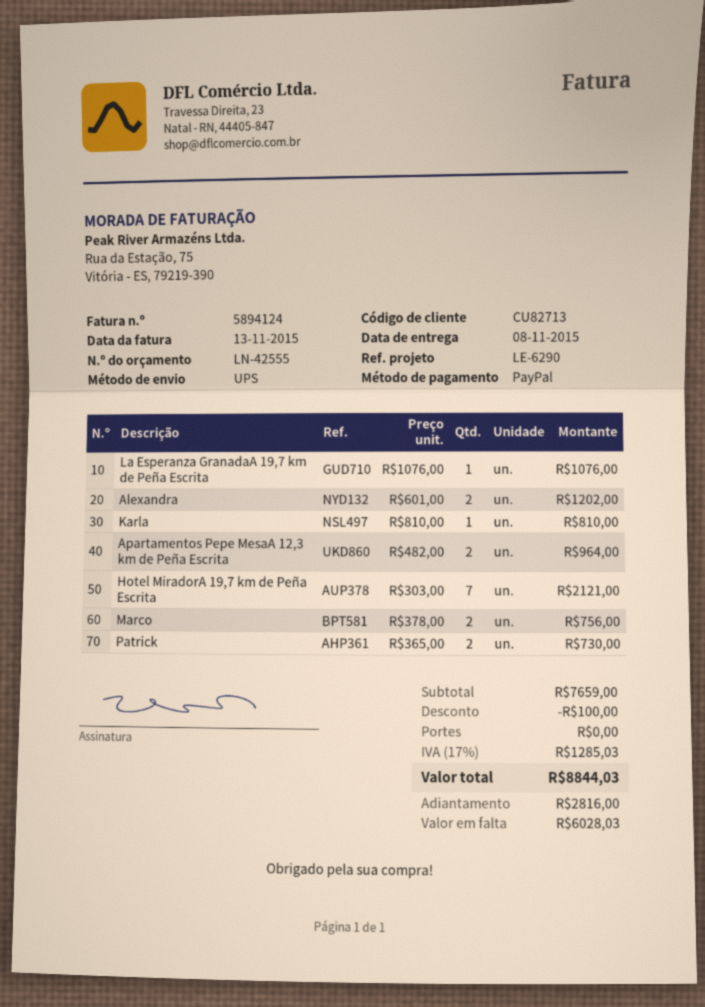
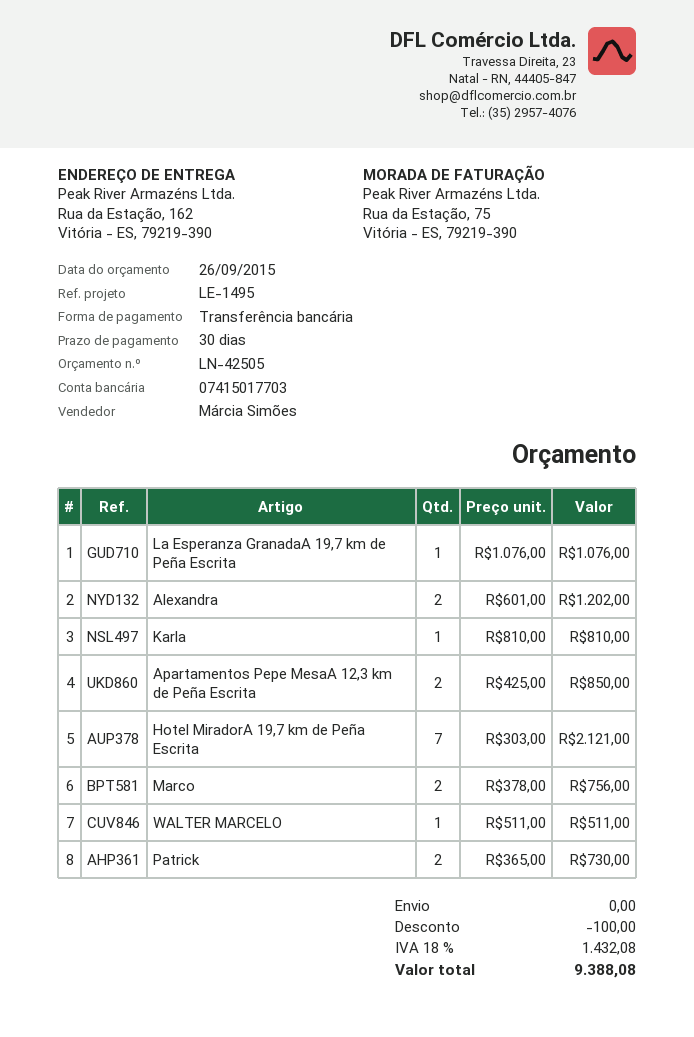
quote number: LN-42555 -> LN-42505
reference: LE-6290 -> LE-1495
payment method: PayPal -> bank transfer
Apartamentos Pepe MesaA 12,3 km de Peña Escrita: 2 x 482.00 = 964.00 -> 2 x 425.00 = 850.00
WALTER MARCELO: none -> 1 x 511.00 = 511.00
tax: 17% = 1285.03 -> 18% = 1432.08
total: 8844.03 -> 9388.08

